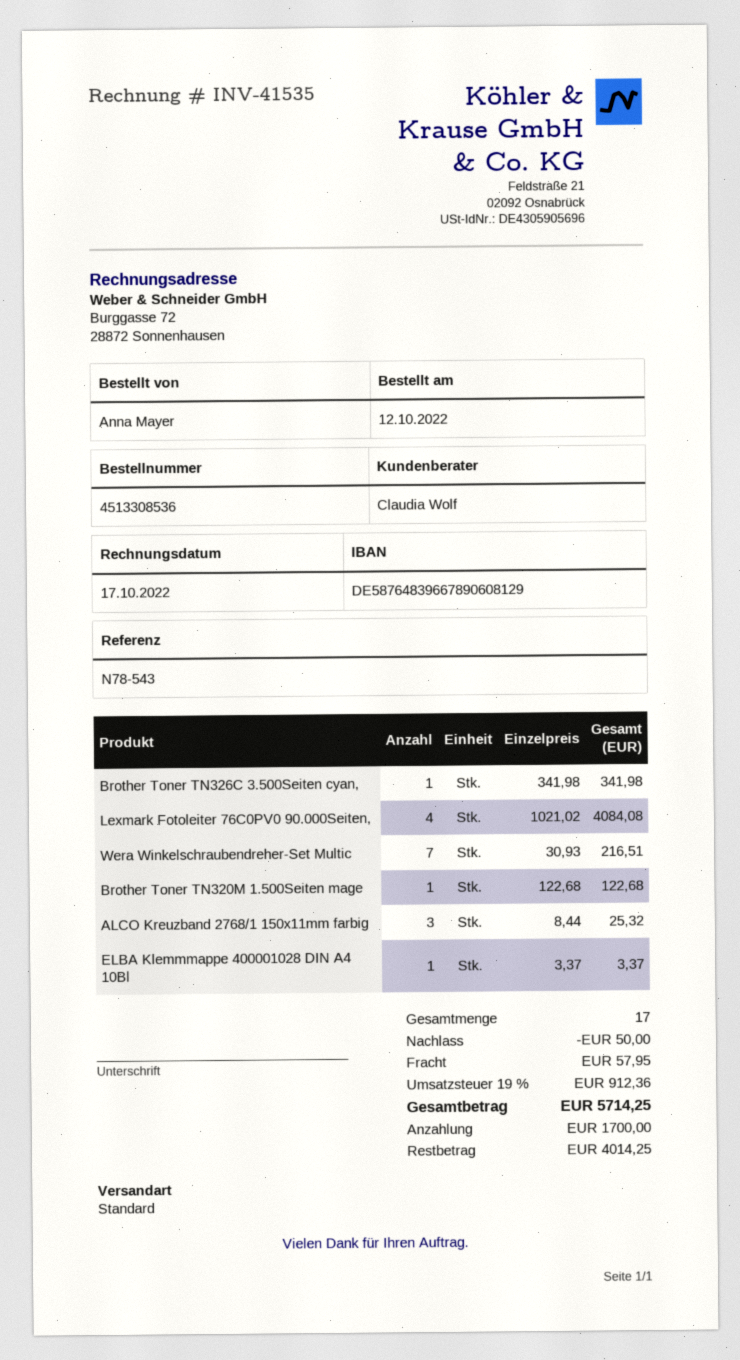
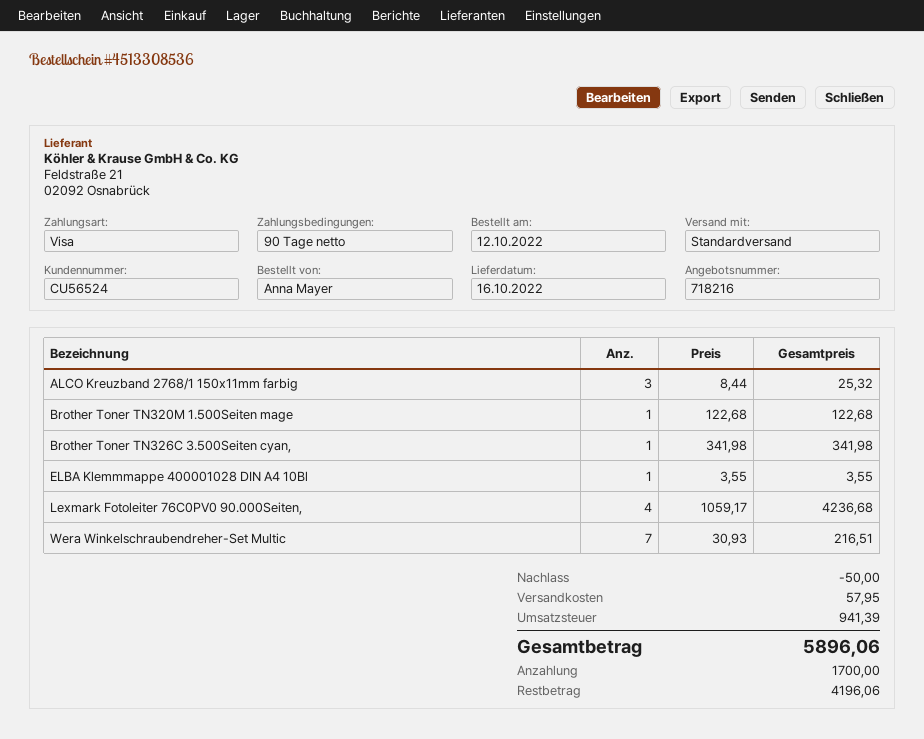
Lexmark Fotoleiter 76C0PV0 90.000Seiten,: 4 x 1021.02 = 4084.08 -> 4 x 1059.17 = 4236.68
ELBA Klemmmappe 400001028 DIN A4 10Bl: 1 x 3.37 = 3.37 -> 1 x 3.55 = 3.55
tax: 912.36 -> 941.39
total: 5714.25 -> 5896.06
balance: 4014.25 -> 4196.06

